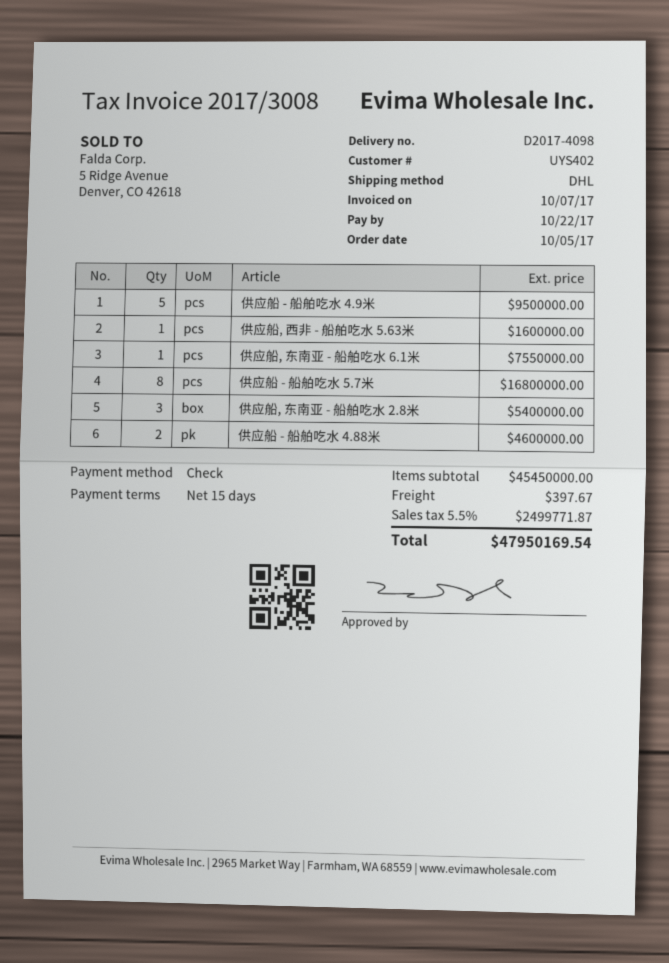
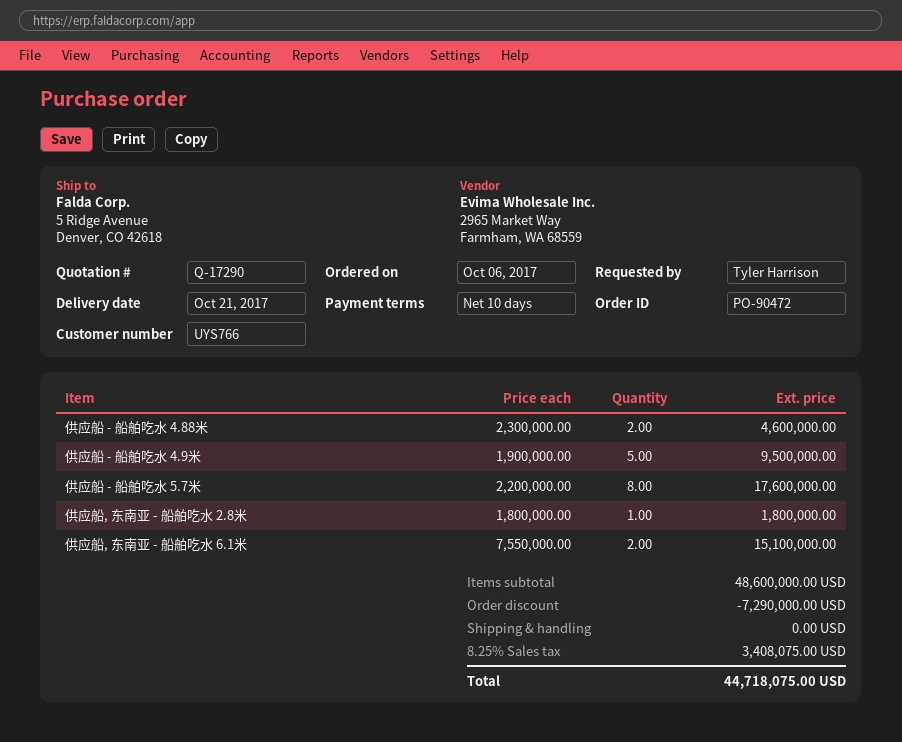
order date: 2017-10-05 -> 2017-10-06
payment terms: 15 days -> 10 days
customer number: UYS402 -> UYS766
供应船, 西非 - 船舶吃水 5.63米: 1 for 1600000.00 -> none
供应船, 东南亚 - 船舶吃水 6.1米: 1 for 7550000.00 -> 2 for 15100000.00
供应船 - 船舶吃水 5.7米: 8 for 16800000.00 -> 8 for 17600000.00
供应船, 东南亚 - 船舶吃水 2.8米: 3 for 5400000.00 -> 1 for 1800000.00
subtotal: 45450000.00 -> 48600000.00
discount: none -> 7290000.00
shipping: 397.67 -> 0.00
tax: 5.5% = 2499771.87 -> 8.25% = 3408075.00
total: 47950169.54 -> 44718075.00

